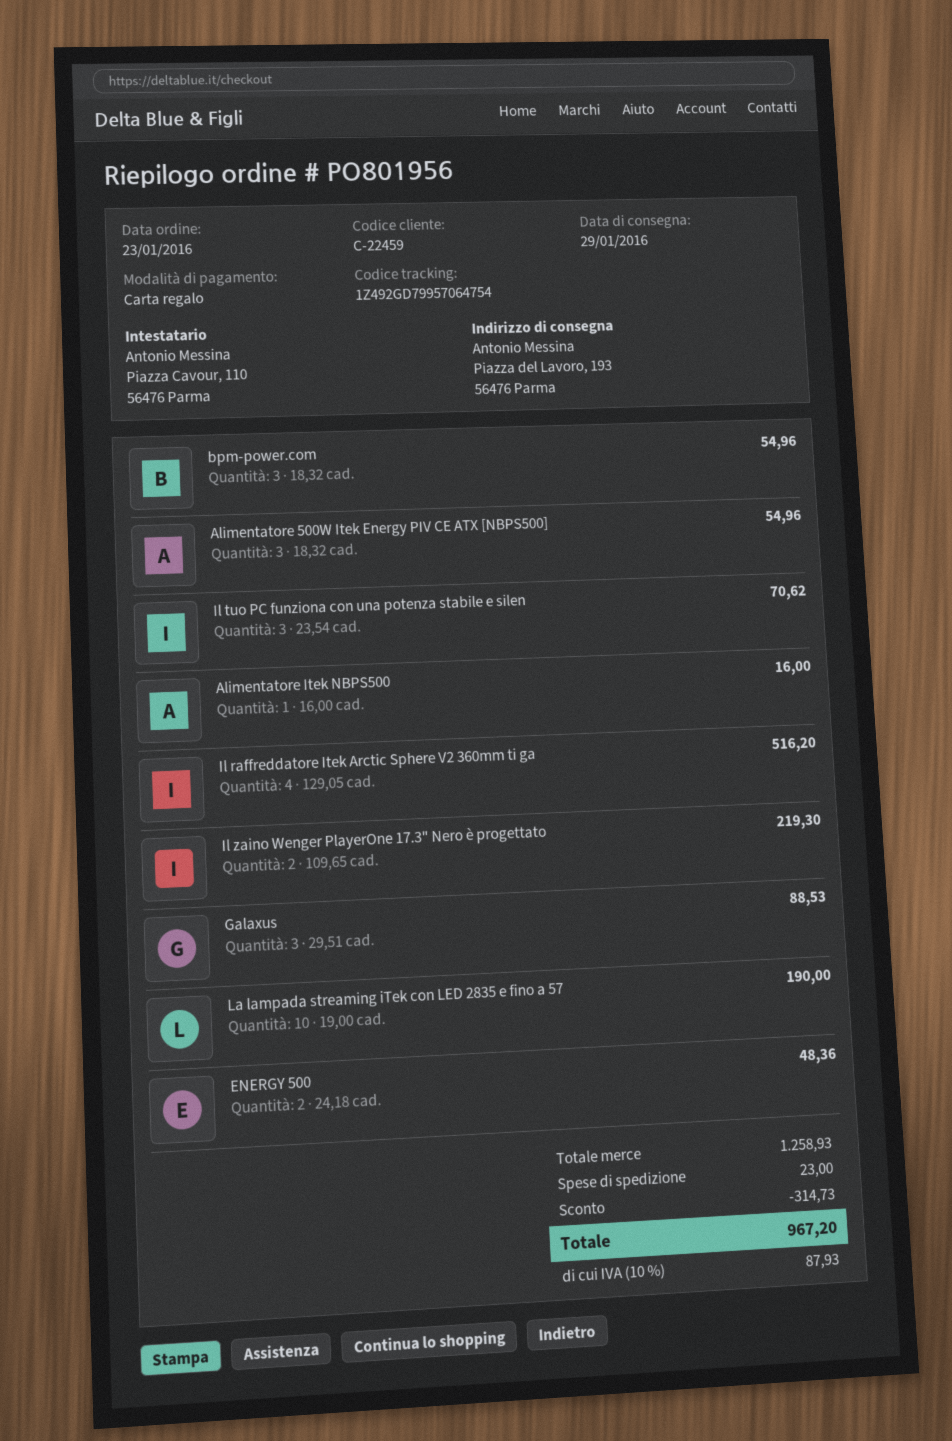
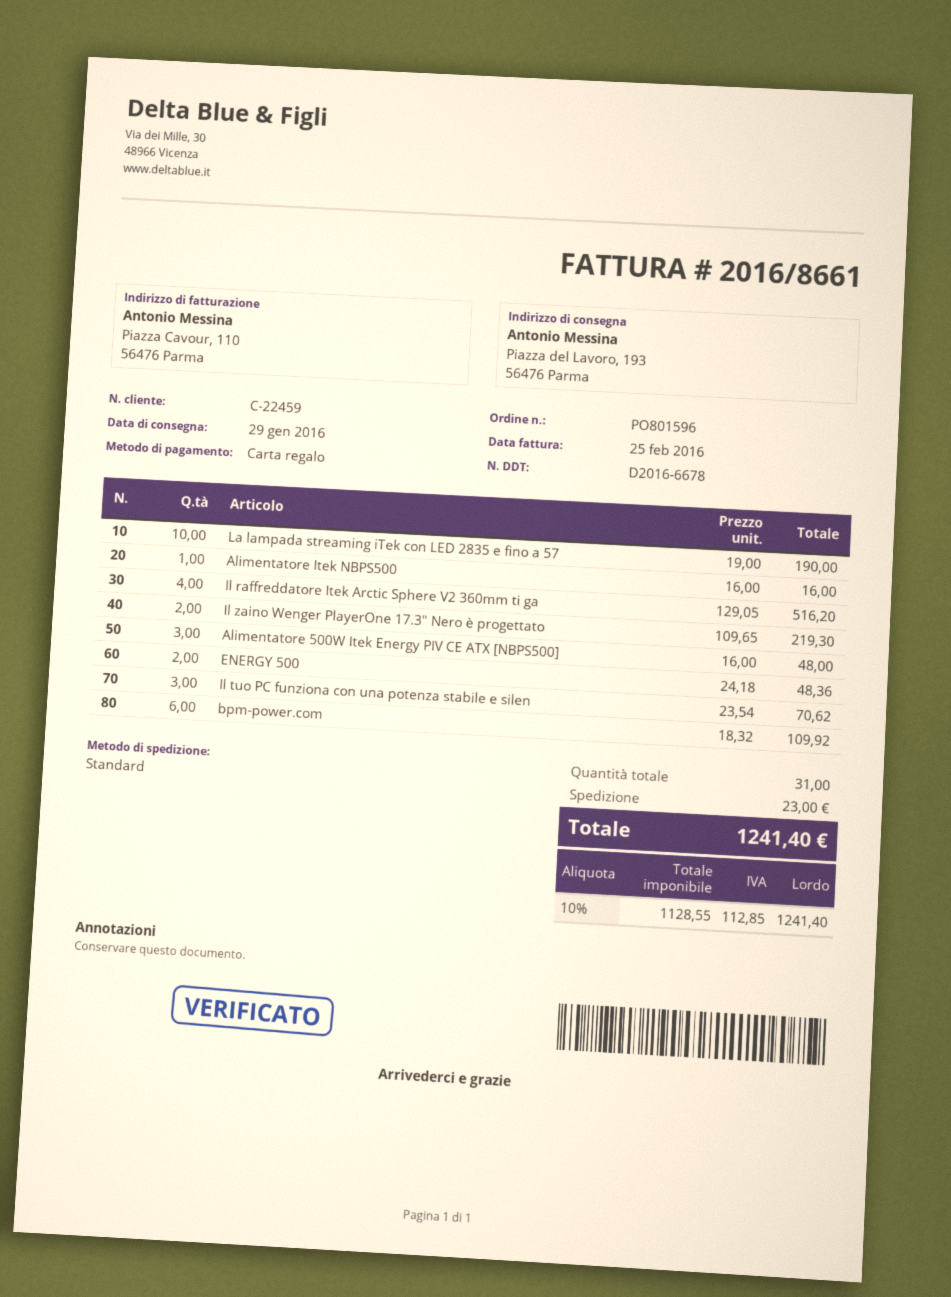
order number: PO801956 -> PO801596
bpm-power.com: 3 x 18.32 = 54.96 -> 6 x 18.32 = 109.92
Alimentatore 500W Itek Energy PIV CE ATX [NBPS500]: 3 x 18.32 = 54.96 -> 3 x 16.00 = 48.00
Galaxus: 3 x 29.51 = 88.53 -> none
discount: 314.73 -> none
tax: 10% = 87.93 -> 10% = 112.85
total: 967.20 -> 1241.40

